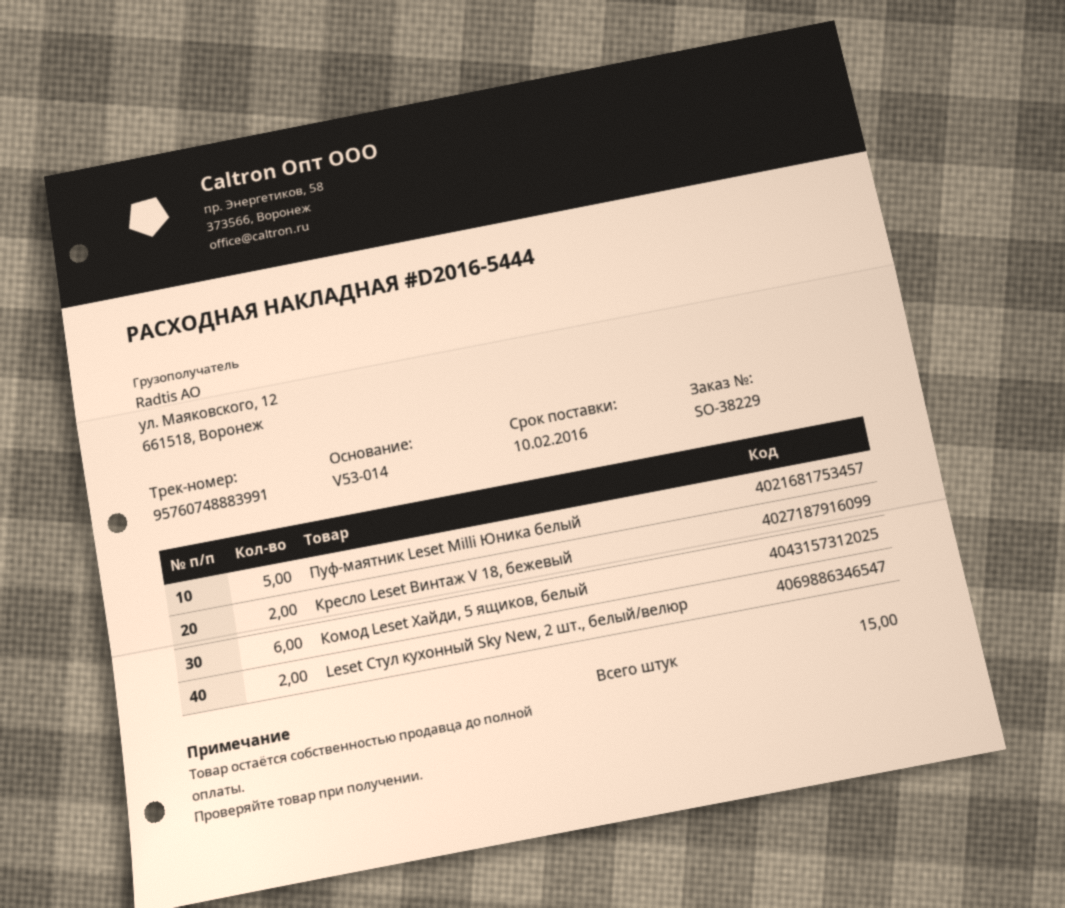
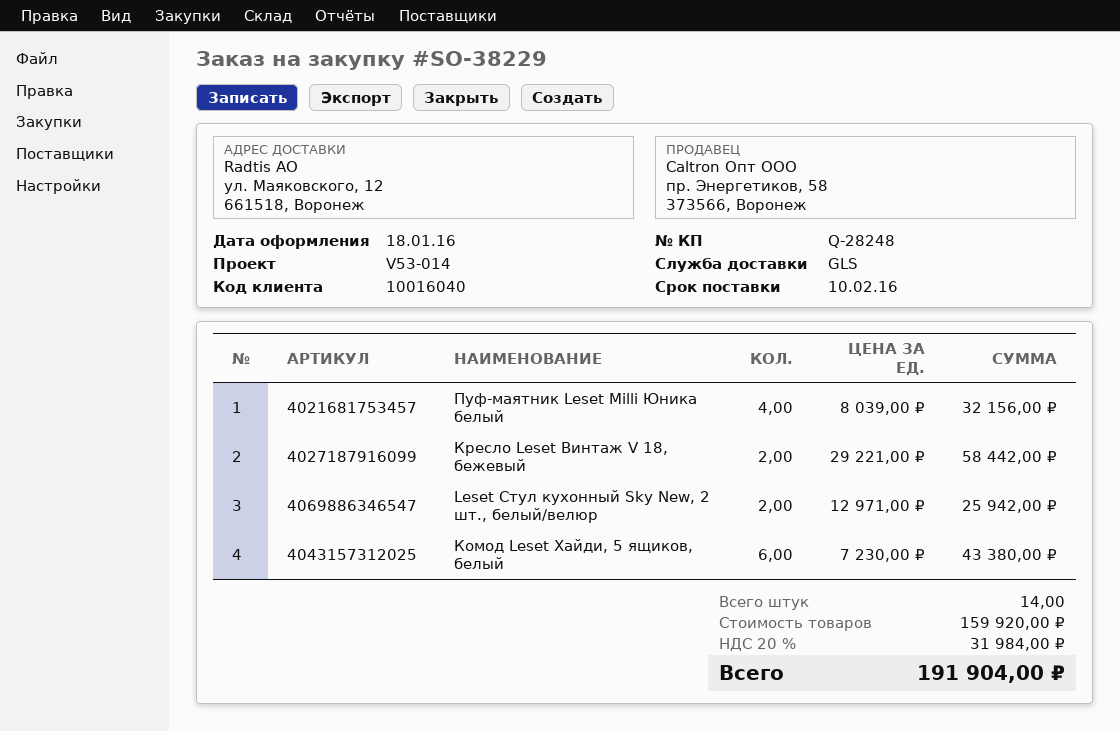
Пуф-маятник Leset Milli Юника белый: 5 -> 4
total quantity: 15 -> 14

